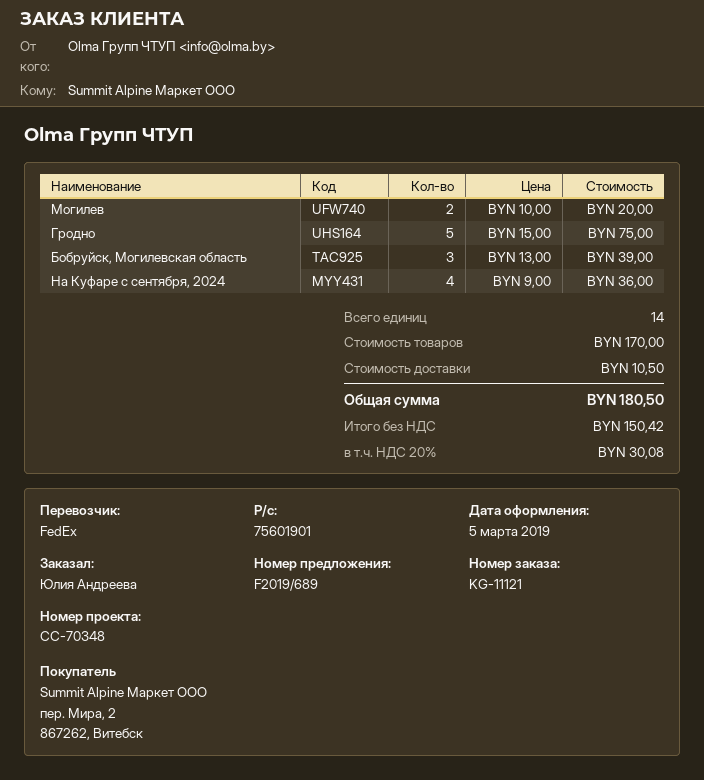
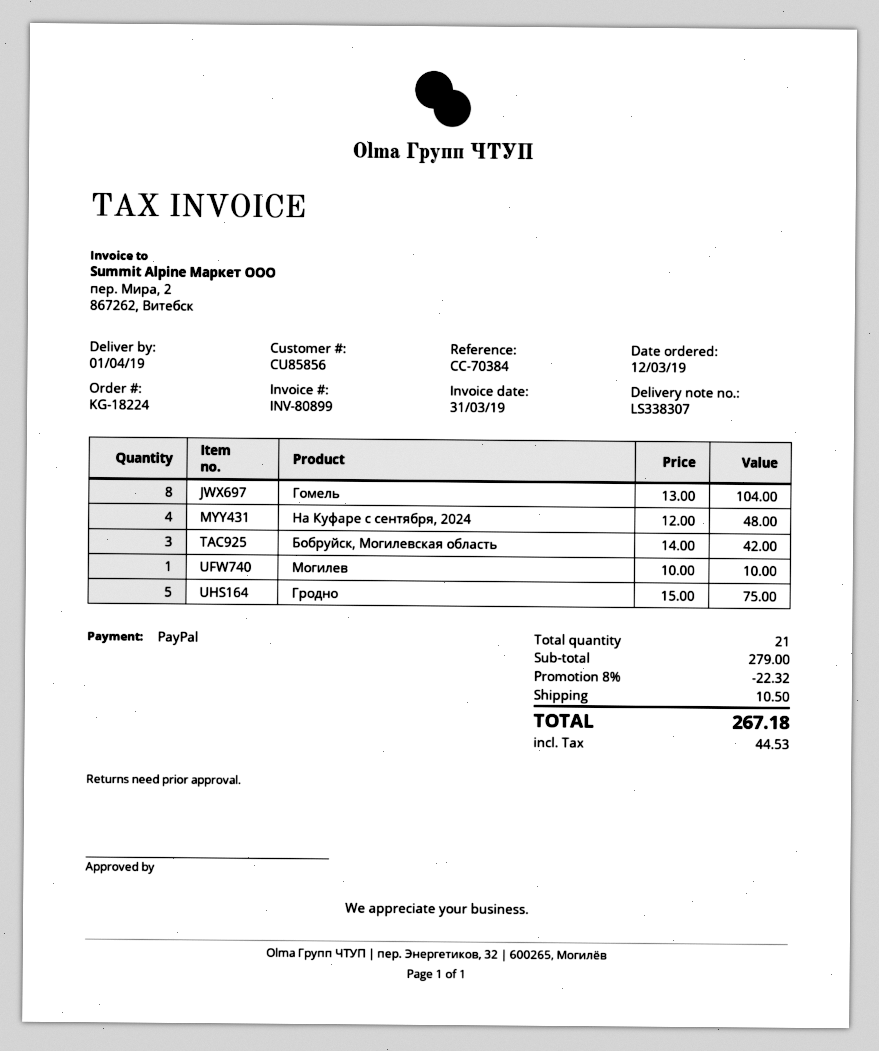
order number: KG-11121 -> KG-18224
order date: 2019-03-05 -> 2019-03-12
reference: CC-70348 -> CC-70384
Могилев: 2 x 10.00 = 20.00 -> 1 x 10.00 = 10.00
Бобруйск, Могилевская область: 3 x 13.00 = 39.00 -> 3 x 14.00 = 42.00
На Куфаре с сентября, 2024: 4 x 9.00 = 36.00 -> 4 x 12.00 = 48.00
Гомель: none -> 8 x 13.00 = 104.00
total quantity: 14 -> 21
subtotal: 170.00 -> 279.00
discount: none -> 8% = 22.32
tax: 30.08 -> 44.53
total: 180.50 -> 267.18

